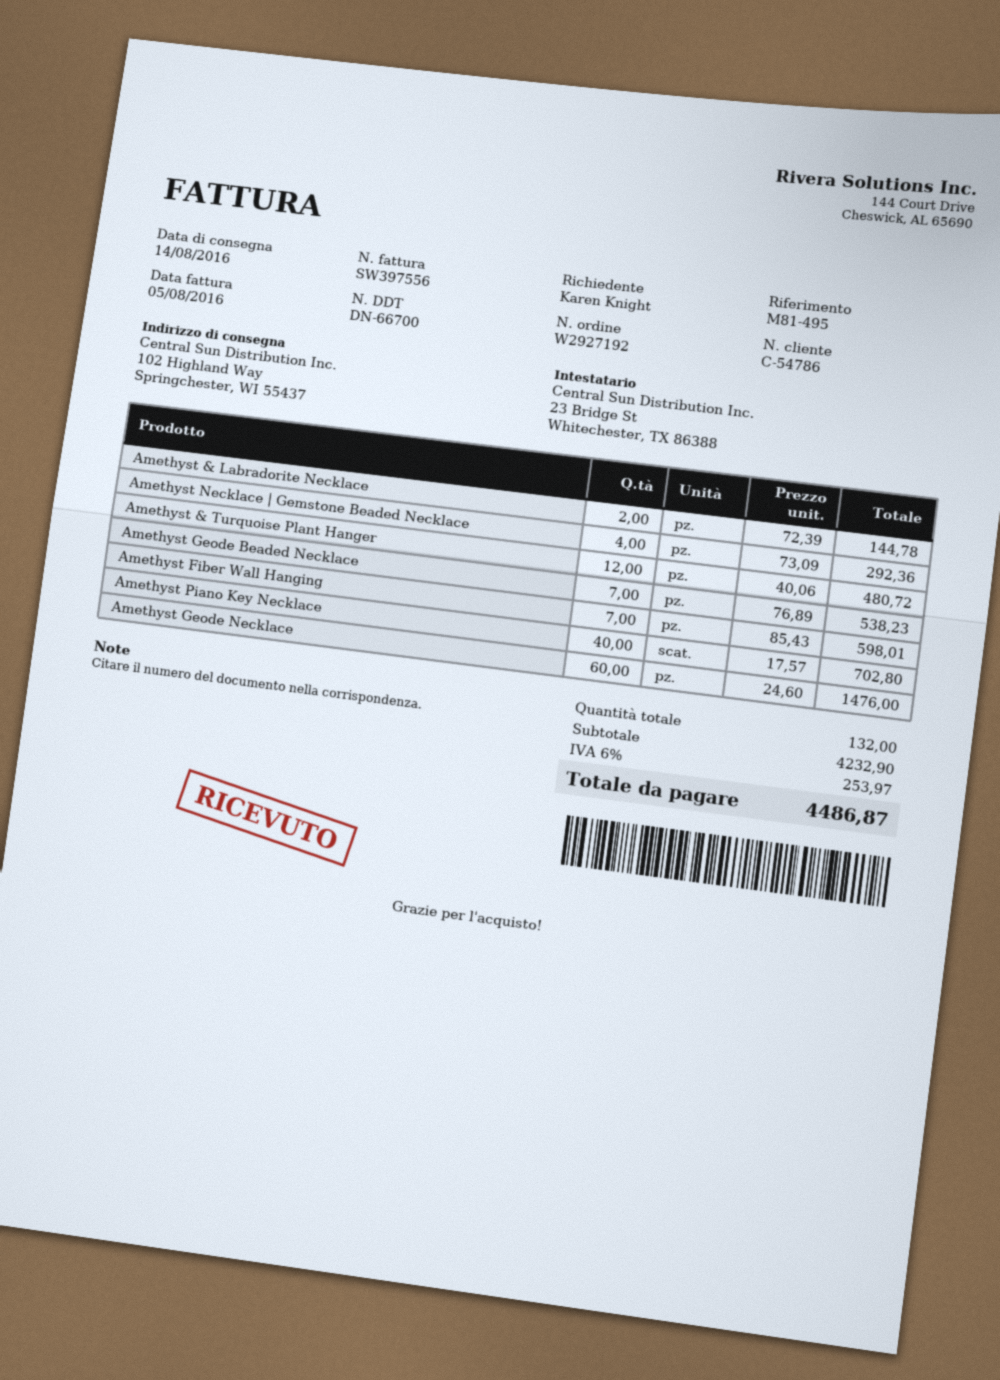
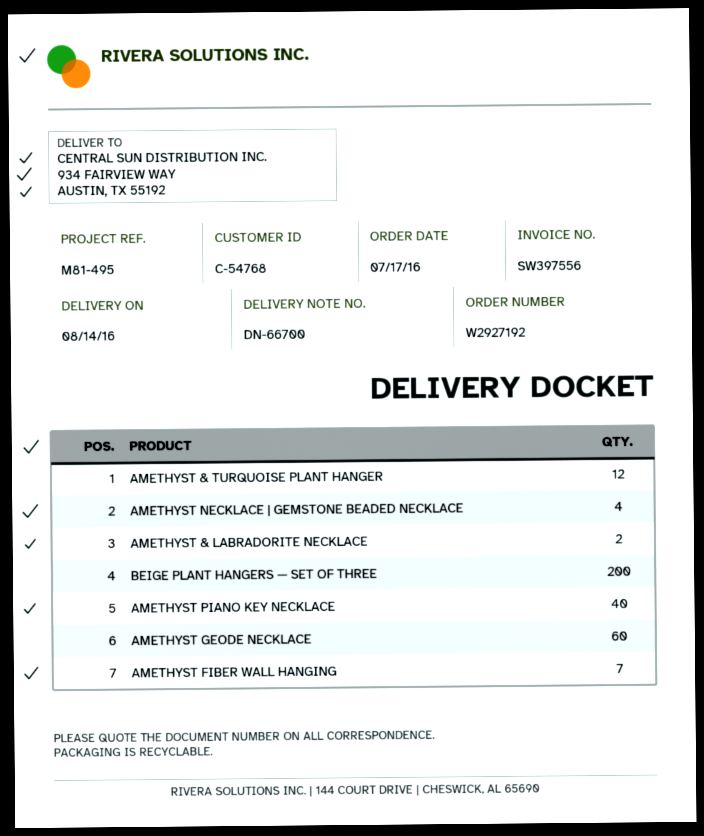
customer number: C-54786 -> C-54768
ship to: 102 Highland Way, Springchester, WI 55437 -> 934 FAIRVIEW WAY, AUSTIN, TX 55192
Amethyst Geode Beaded Necklace: 7 -> none
BEIGE PLANT HANGERS — SET OF THREE: none -> 200

